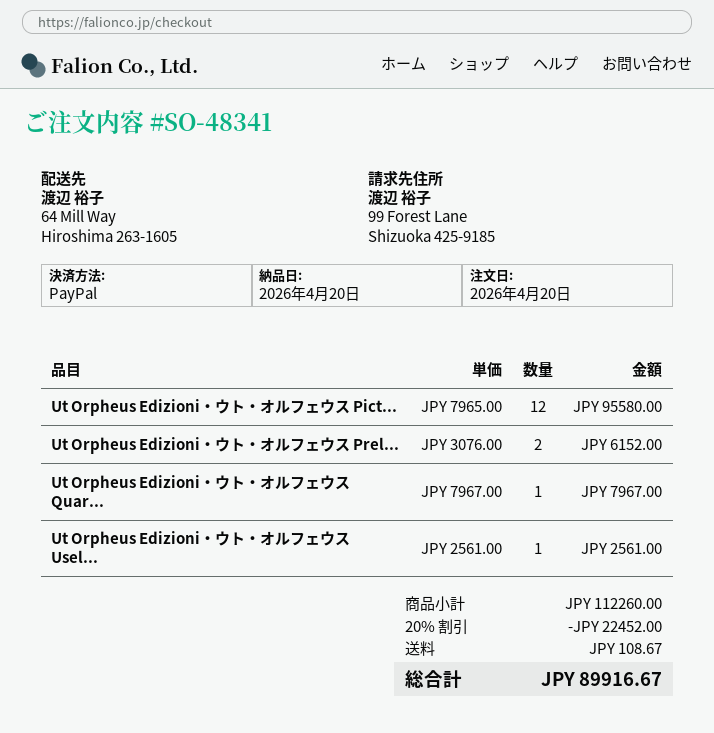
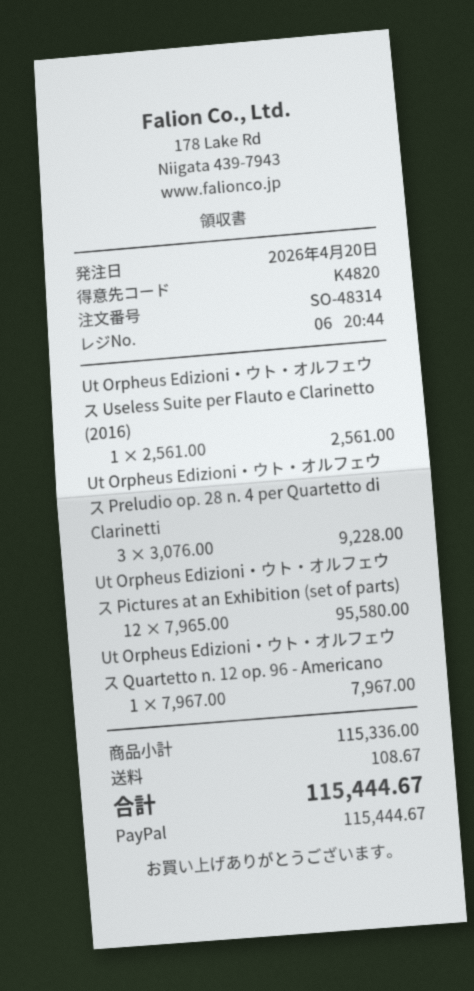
order number: SO-48341 -> SO-48314
Ut Orpheus Edizioni・ウト・オルフェウス Prel...: 2 x 3076.00 = 6152.00 -> 3 x 3076.00 = 9228.00
subtotal: 112260.00 -> 115336.00
discount: 20% = 22452.00 -> none
total: 89916.67 -> 115444.67

